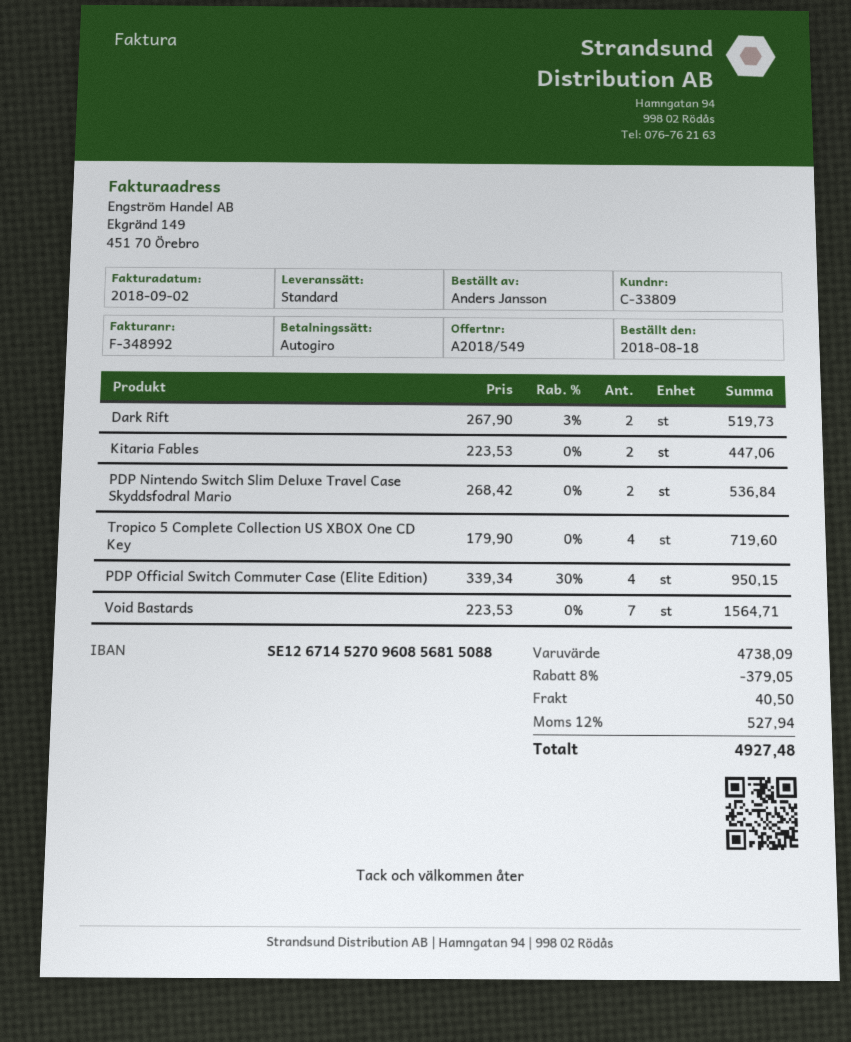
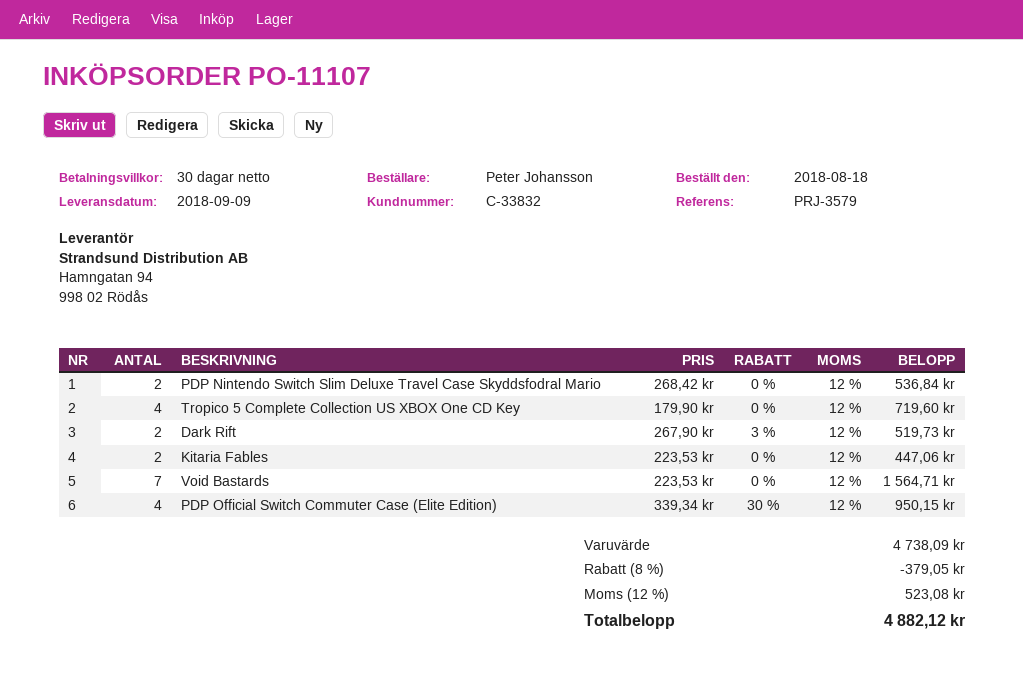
customer number: C-33809 -> C-33832
ordered by: Anders Jansson -> Peter Johansson
shipping: 40.50 -> none
tax: 12% = 527.94 -> 12% = 523.08
total: 4927.48 -> 4882.12

